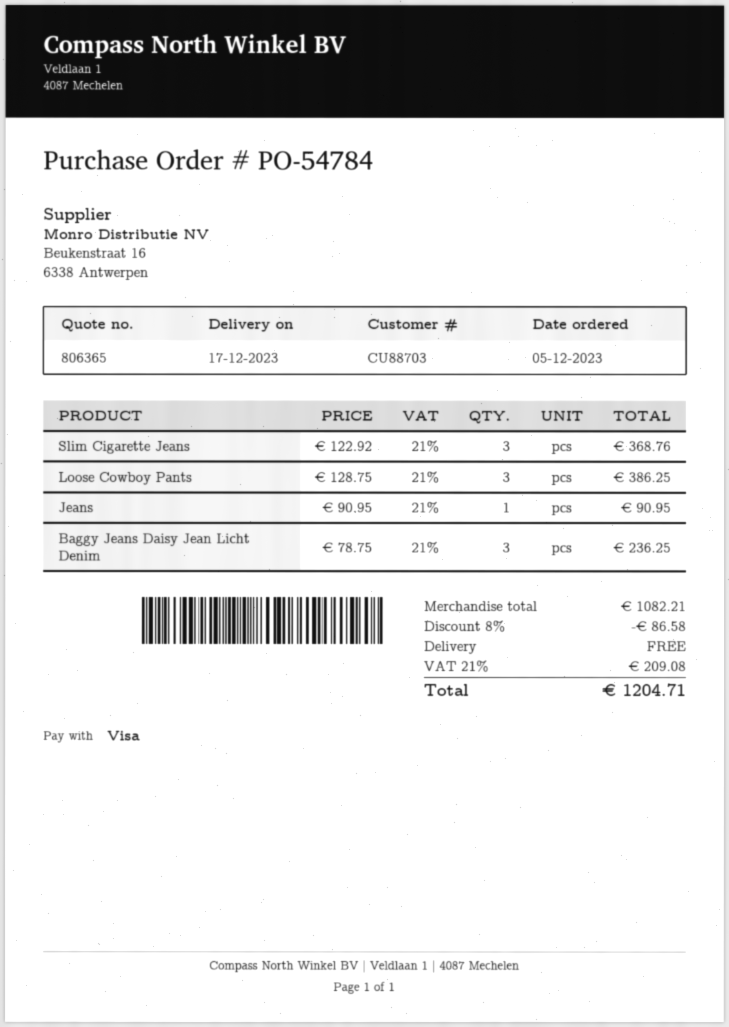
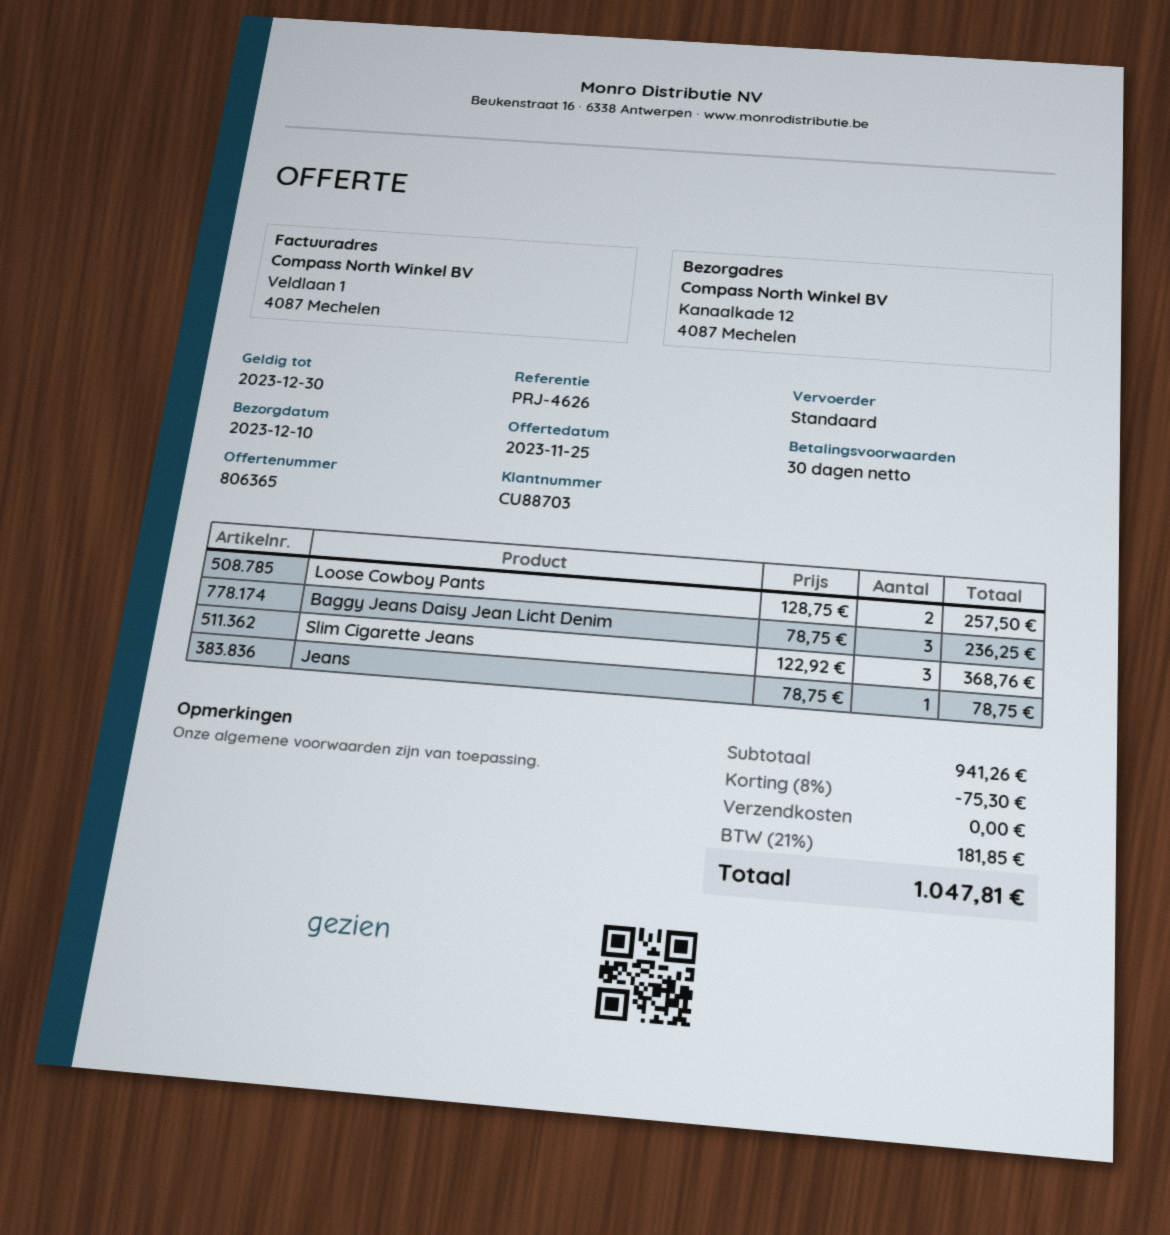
delivery date: 2023-12-17 -> 2023-12-10
Loose Cowboy Pants: 3 x 128.75 = 386.25 -> 2 x 128.75 = 257.50
Jeans: 1 x 90.95 = 90.95 -> 1 x 78.75 = 78.75
subtotal: 1082.21 -> 941.26
discount: 8% = 86.58 -> 8% = 75.30
tax: 21% = 209.08 -> 21% = 181.85
total: 1204.71 -> 1047.81

